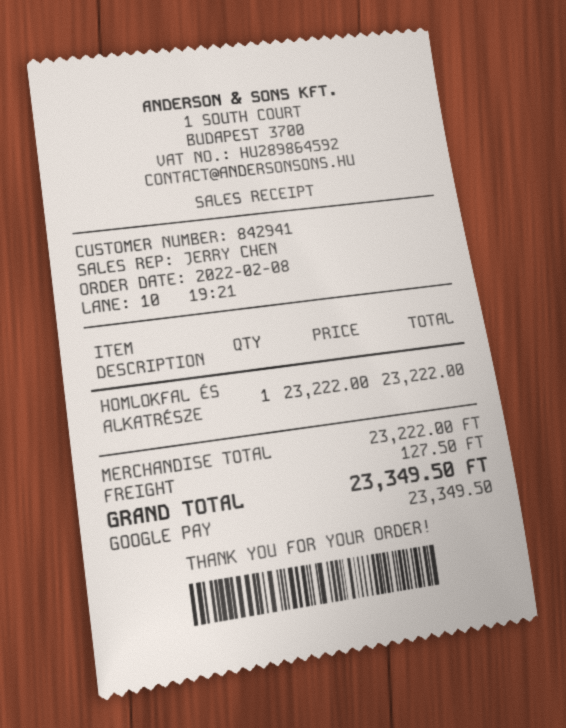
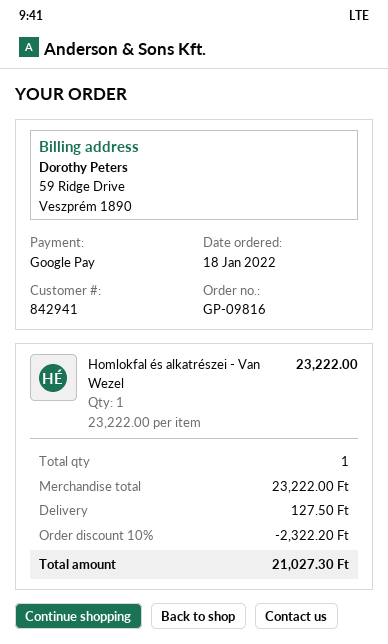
order date: 2022-02-08 -> 2022-01-18
discount: none -> 10% = 2322.20
total: 23349.50 -> 21027.30

